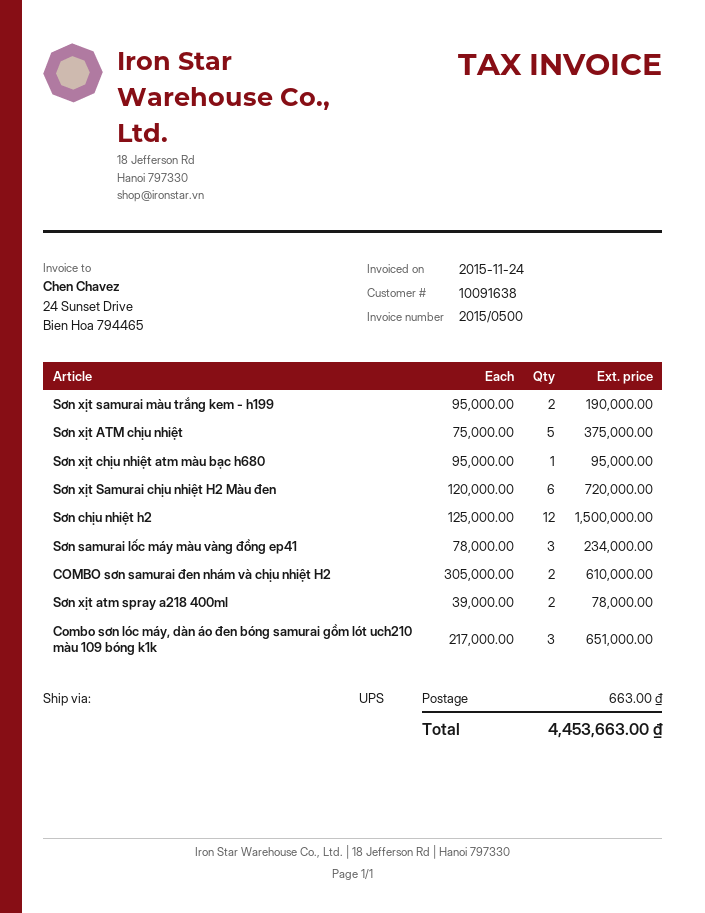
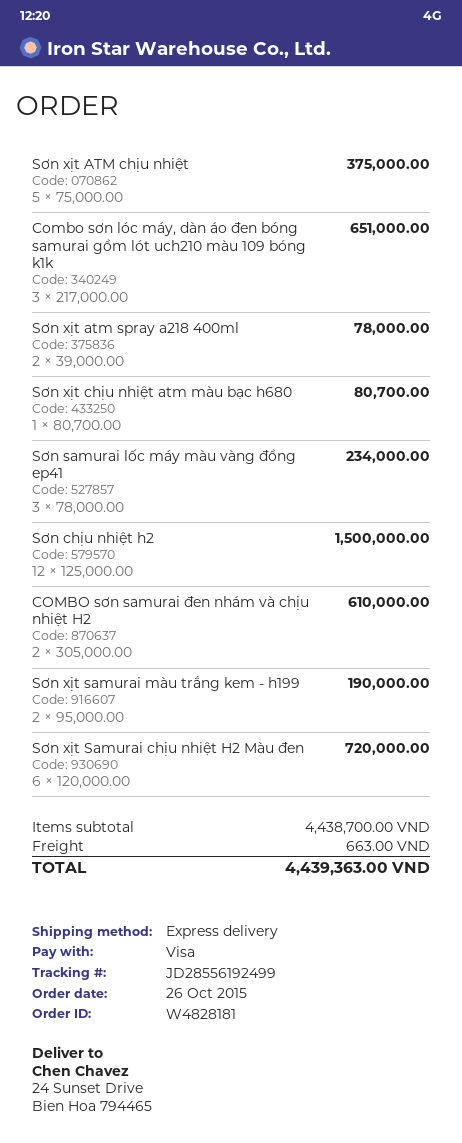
shipping method: UPS -> express
Sơn xịt chịu nhiệt atm màu bạc h680: 1 x 95000.00 = 95000.00 -> 1 x 80700.00 = 80700.00
total: 4453663.00 -> 4439363.00

